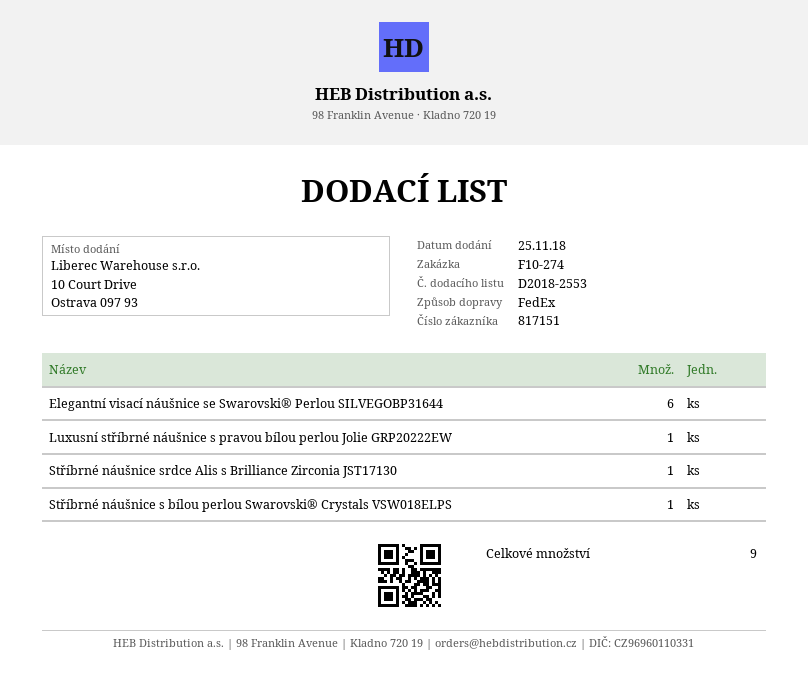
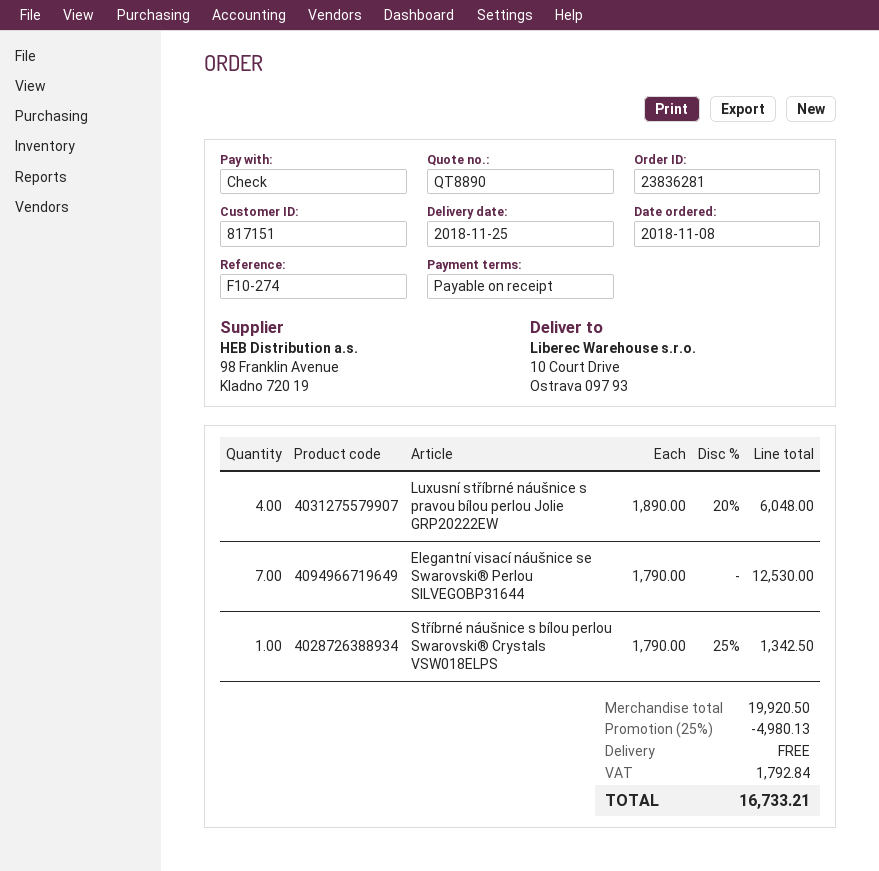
Elegantní visací náušnice se Swarovski® Perlou SILVEGOBP31644: 6 -> 7
Luxusní stříbrné náušnice s pravou bílou perlou Jolie GRP20222EW: 1 -> 4
Stříbrné náušnice srdce Alis s Brilliance Zirconia JST17130: 1 -> none

